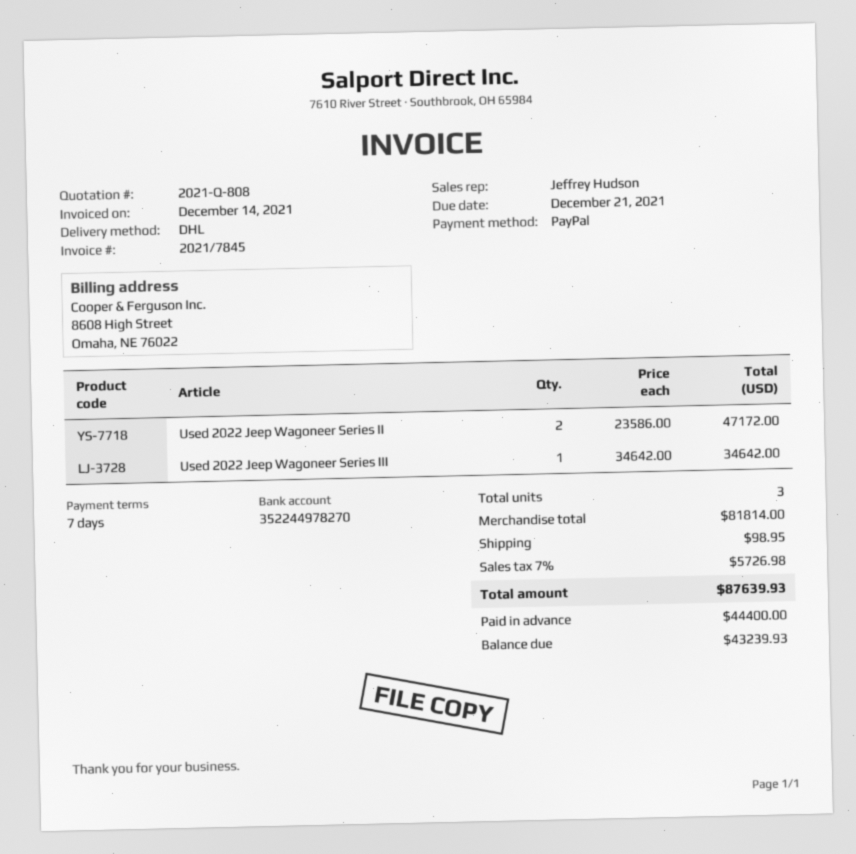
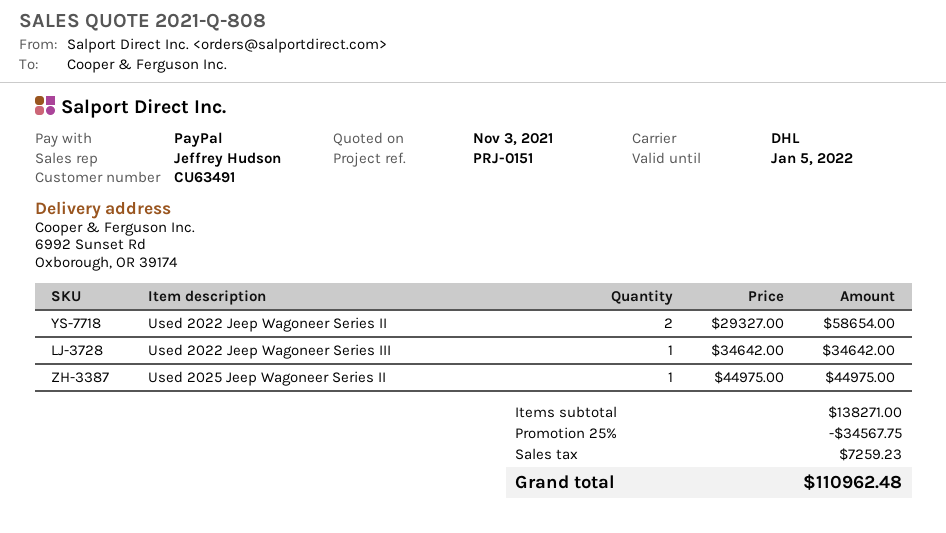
Used 2022 Jeep Wagoneer Series II: 2 x 23586.00 = 47172.00 -> 2 x 29327.00 = 58654.00
Used 2025 Jeep Wagoneer Series II: none -> 1 x 44975.00 = 44975.00
subtotal: 81814.00 -> 138271.00
discount: none -> 25% = 34567.75
shipping: 98.95 -> none
tax: 5726.98 -> 7259.23
total: 87639.93 -> 110962.48

